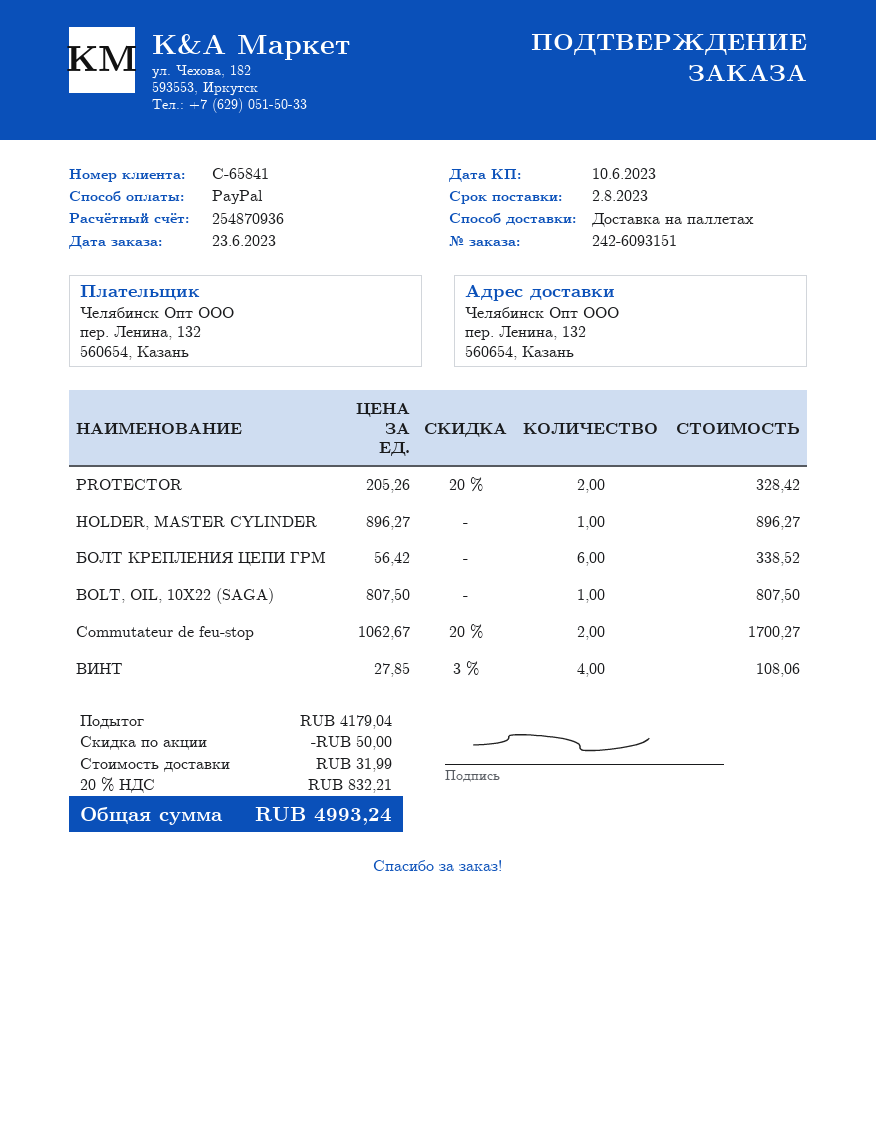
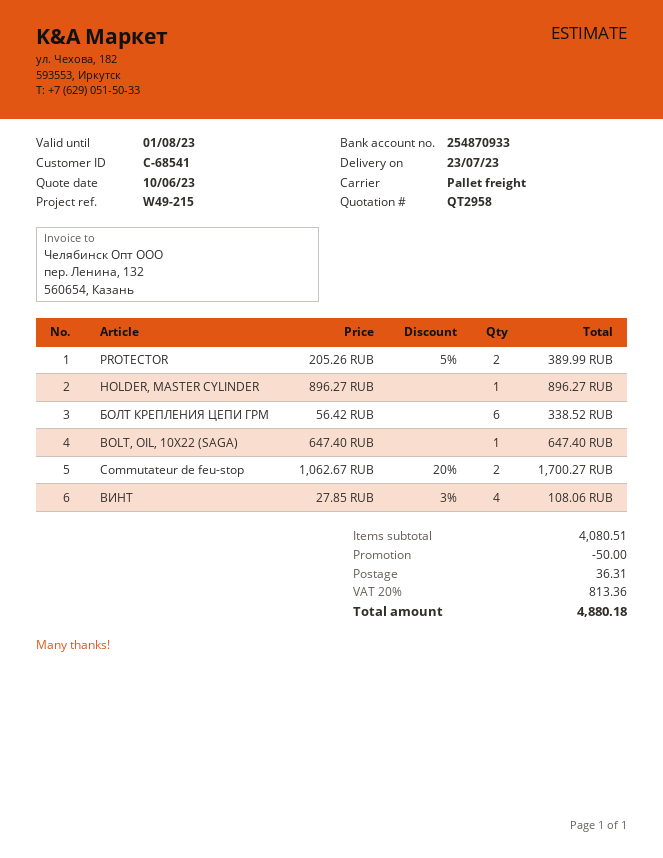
delivery date: 2023-08-02 -> 2023-07-23
customer number: C-65841 -> C-68541
bank account: 254870936 -> 254870933
PROTECTOR: 2 x 205.26 - 20% = 328.42 -> 2 x 205.26 - 5% = 389.99
BOLT, OIL, 10X22 (SAGA): 1 x 807.50 = 807.50 -> 1 x 647.40 = 647.40
subtotal: 4179.04 -> 4080.51
shipping: 31.99 -> 36.31
tax: 20% = 832.21 -> 20% = 813.36
total: 4993.24 -> 4880.18

